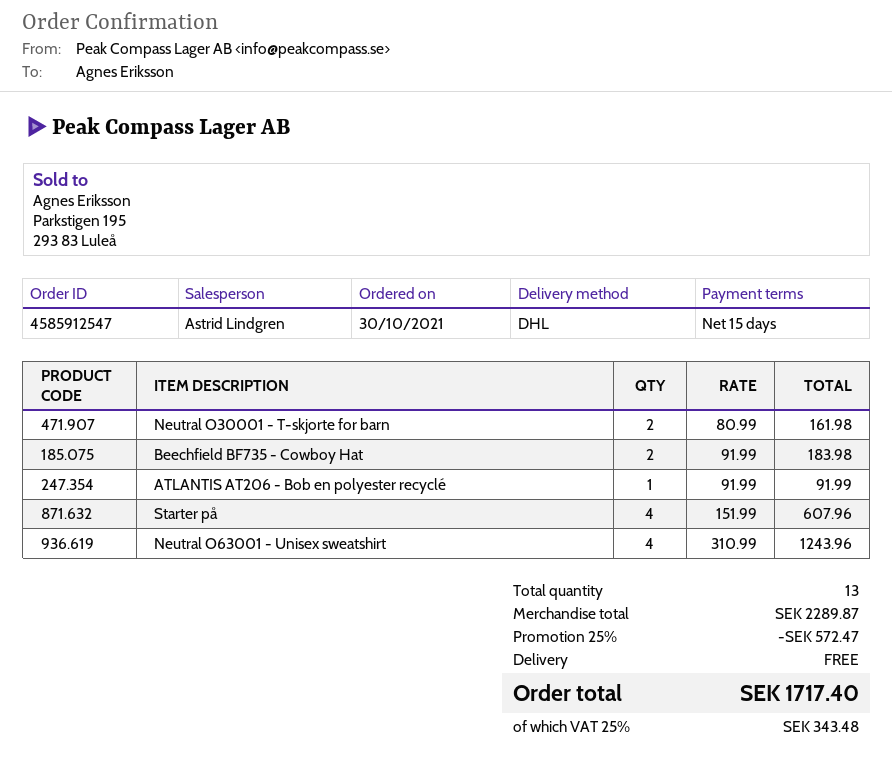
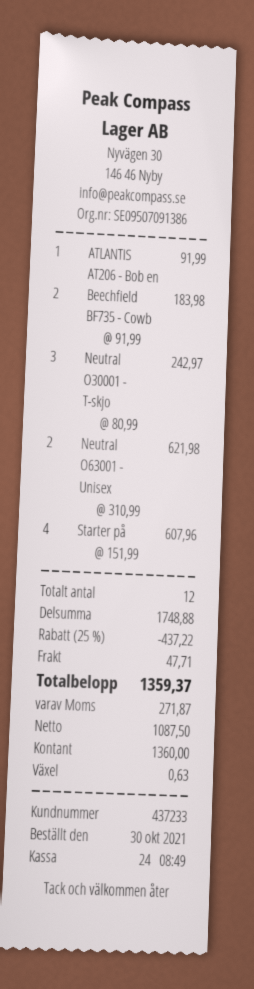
Neutral O30001 - T-skjorte for barn: 2 x 80.99 = 161.98 -> 3 x 80.99 = 242.97
Neutral O63001 - Unisex sweatshirt: 4 x 310.99 = 1243.96 -> 2 x 310.99 = 621.98
total quantity: 13 -> 12
subtotal: 2289.87 -> 1748.88
discount: 25% = 572.47 -> 25% = 437.22
shipping: 0.00 -> 47.71
tax: 343.48 -> 271.87
total: 1717.40 -> 1359.37

